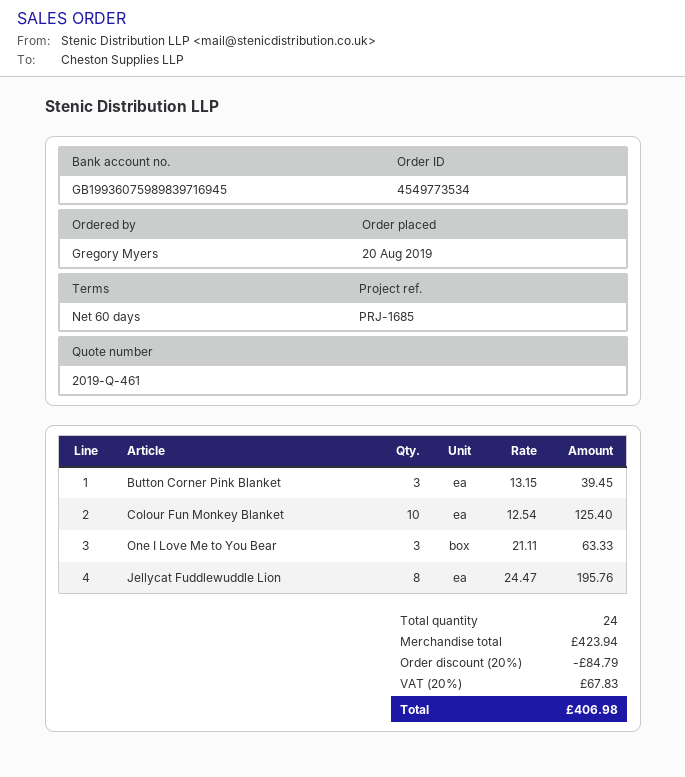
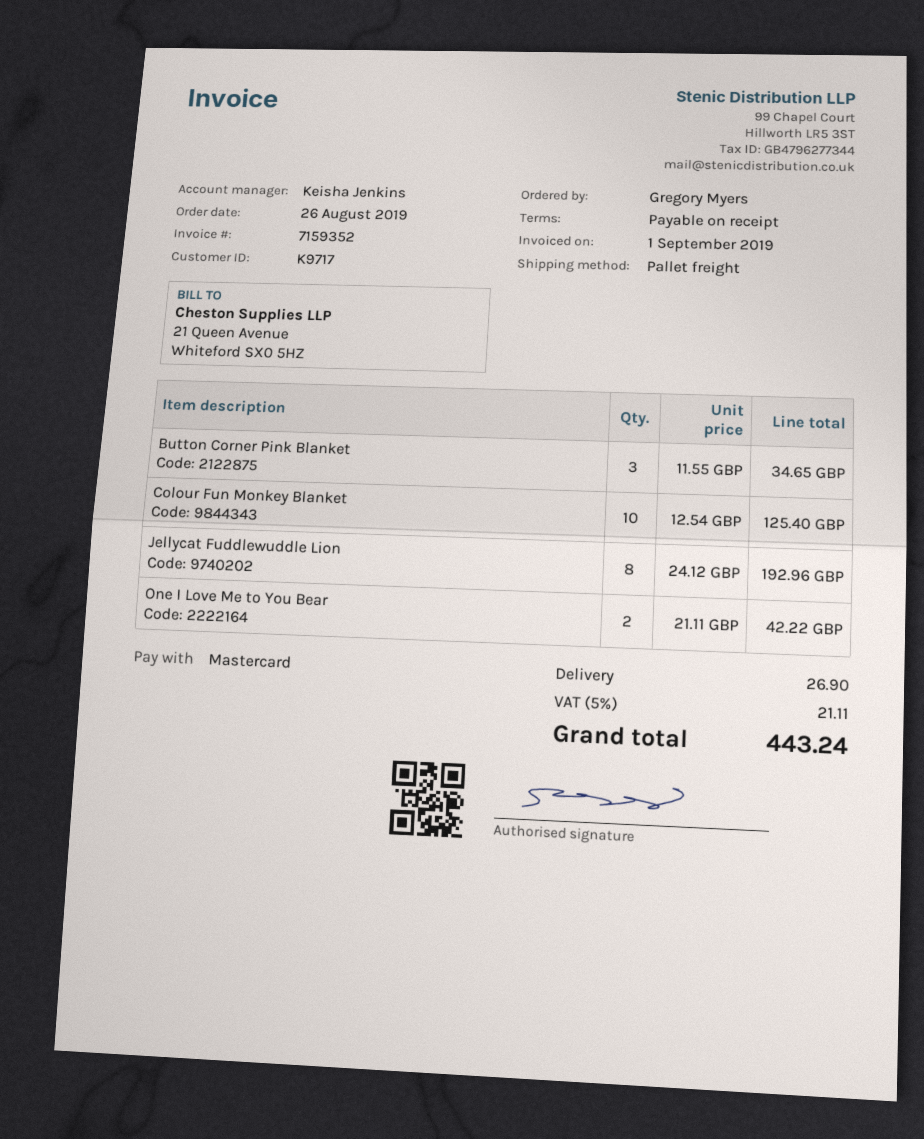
order date: 2019-08-20 -> 2019-08-26
payment terms: 60 days -> on receipt
Button Corner Pink Blanket: 3 x 13.15 = 39.45 -> 3 x 11.55 = 34.65
One I Love Me to You Bear: 3 x 21.11 = 63.33 -> 2 x 21.11 = 42.22
Jellycat Fuddlewuddle Lion: 8 x 24.47 = 195.76 -> 8 x 24.12 = 192.96
discount: 20% = 84.79 -> none
shipping: none -> 26.90
tax: 20% = 67.83 -> 5% = 21.11
total: 406.98 -> 443.24

